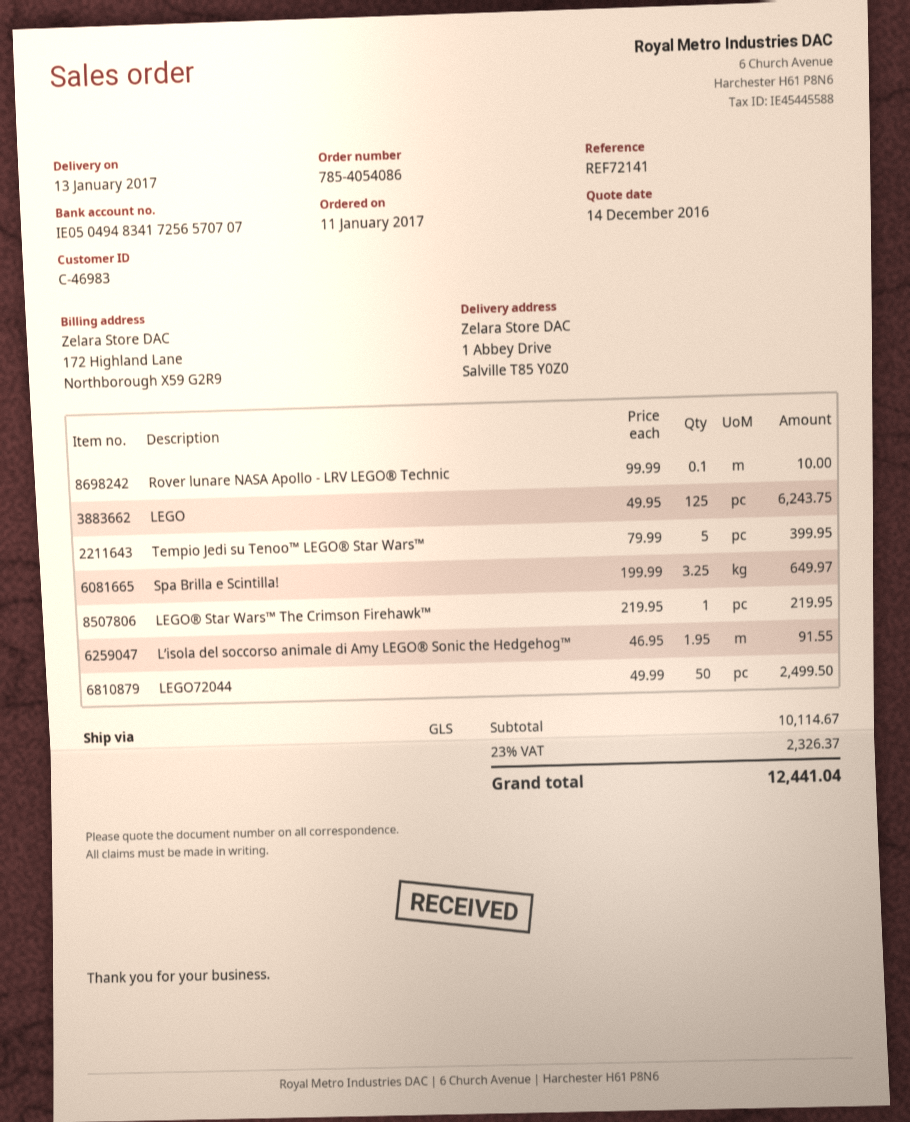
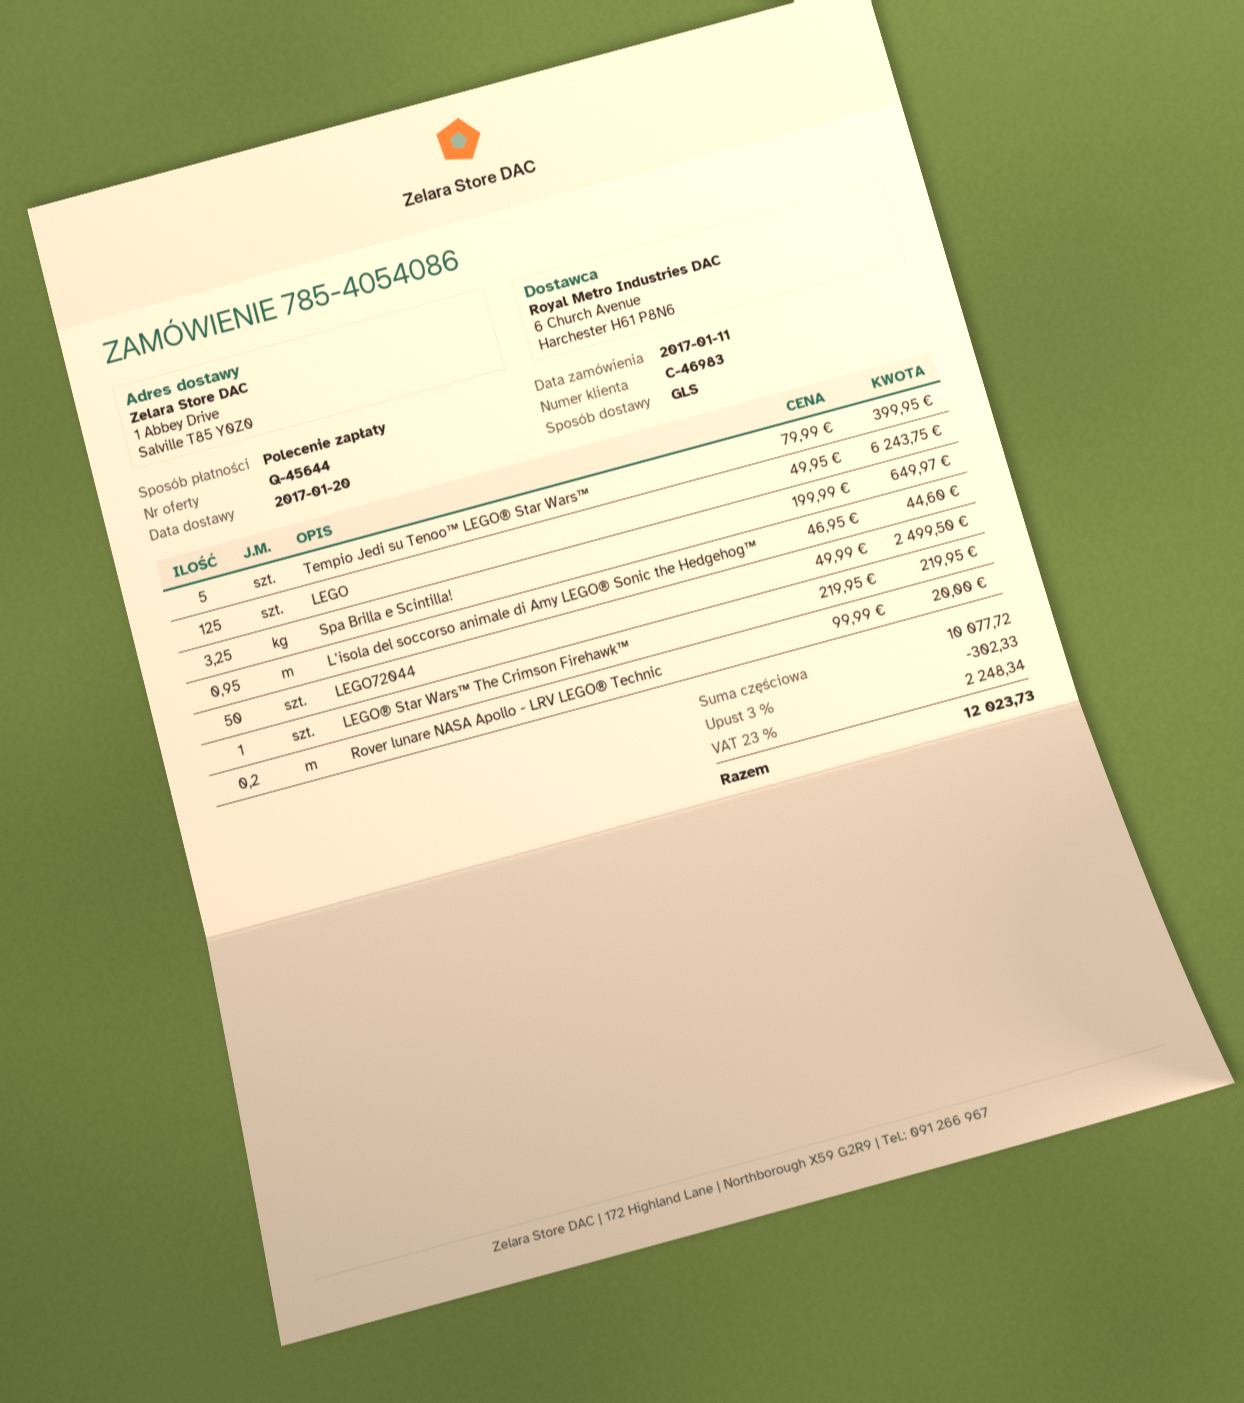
delivery date: 2017-01-13 -> 2017-01-20
Rover lunare NASA Apollo - LRV LEGO® Technic: 0.1 x 99.99 = 10.00 -> 0.2 x 99.99 = 20.00
L’isola del soccorso animale di Amy LEGO® Sonic the Hedgehog™: 1.95 x 46.95 = 91.55 -> 0.95 x 46.95 = 44.60
subtotal: 10114.67 -> 10077.72
discount: none -> 3% = 302.33
tax: 23% = 2326.37 -> 23% = 2248.34
total: 12441.04 -> 12023.73

